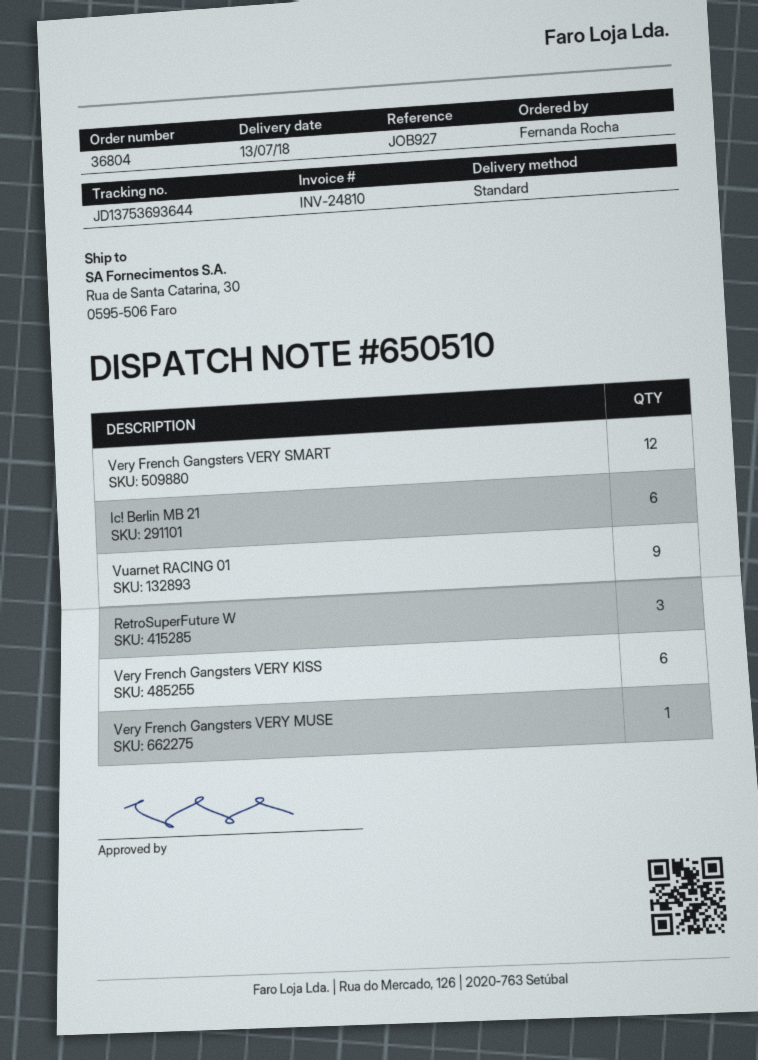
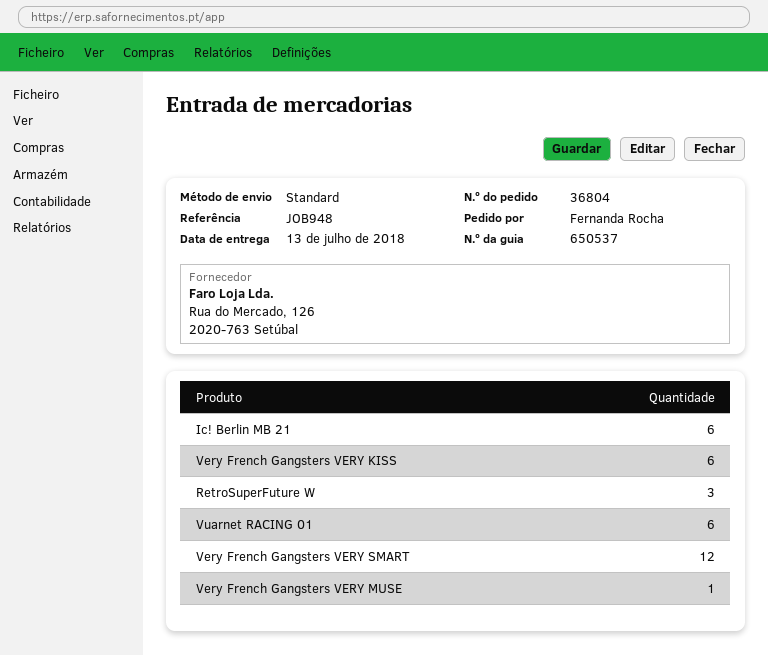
delivery note number: 650510 -> 650537
reference: JOB927 -> JOB948
Vuarnet RACING 01: 9 -> 6

